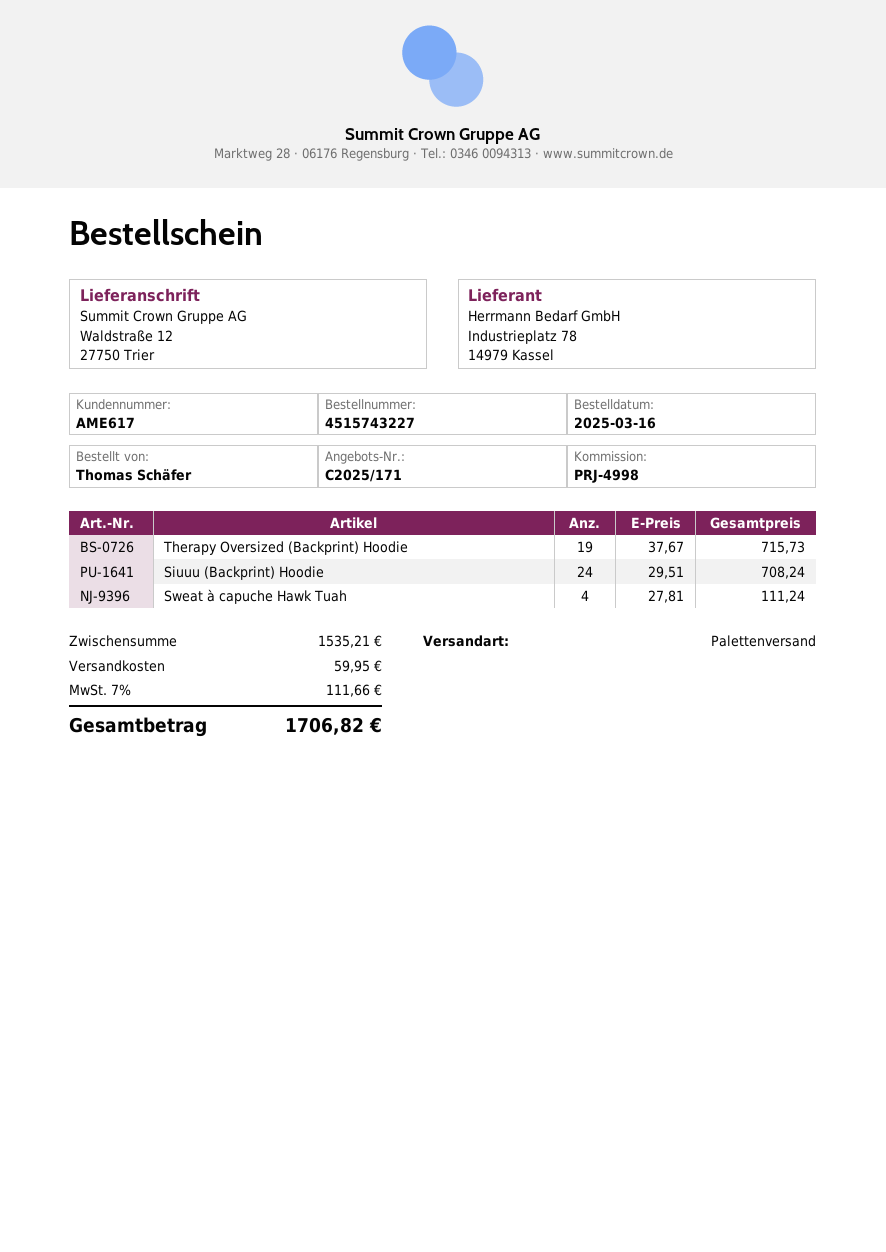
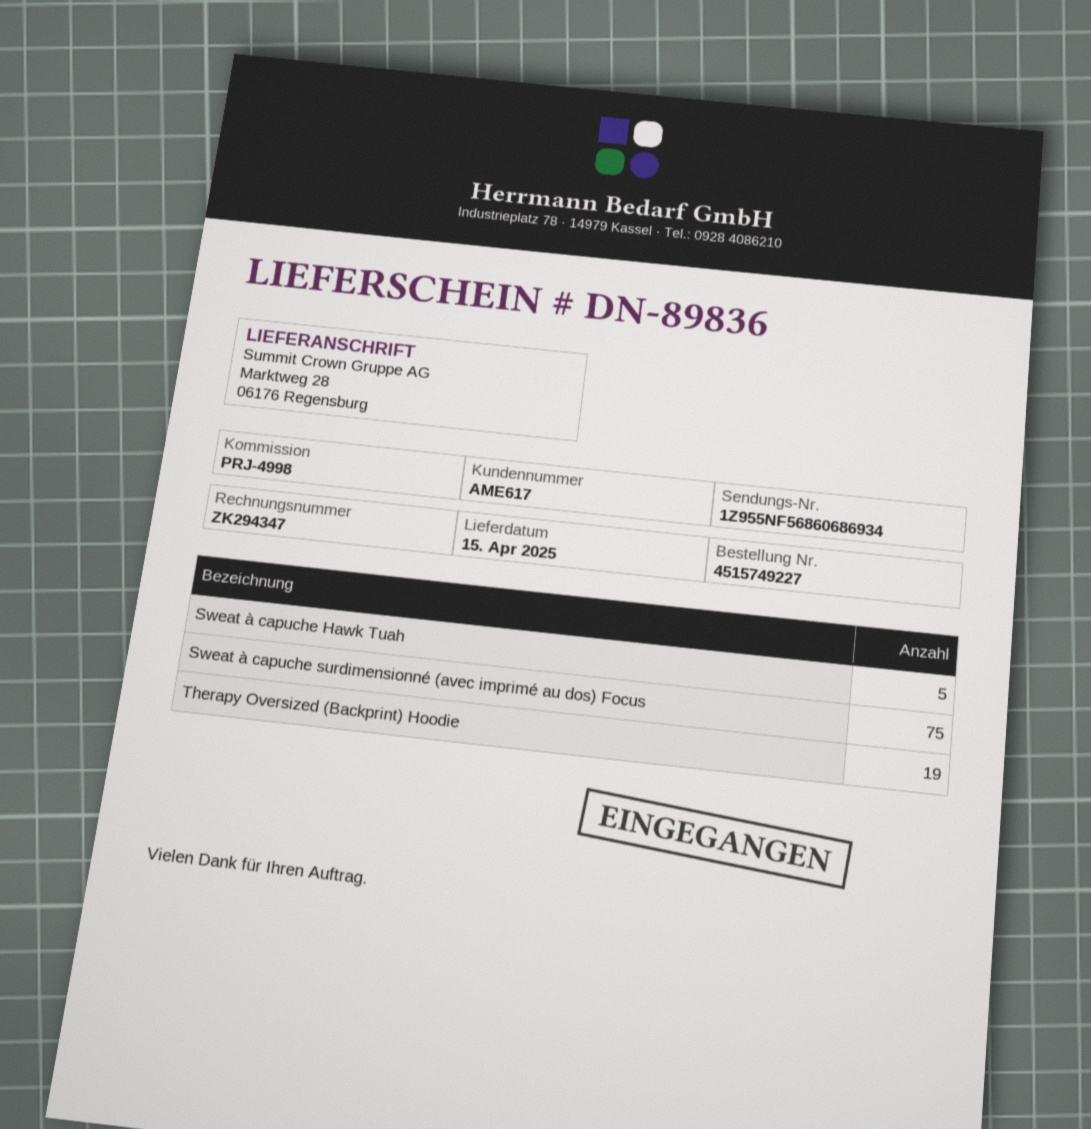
order number: 4515743227 -> 4515749227
ship to: Waldstraße 12, 27750 Trier -> Marktweg 28, 06176 Regensburg
Siuuu (Backprint) Hoodie: 24 -> none
Sweat à capuche Hawk Tuah: 4 -> 5
Sweat à capuche surdimensionné (avec imprimé au dos) Focus: none -> 75

